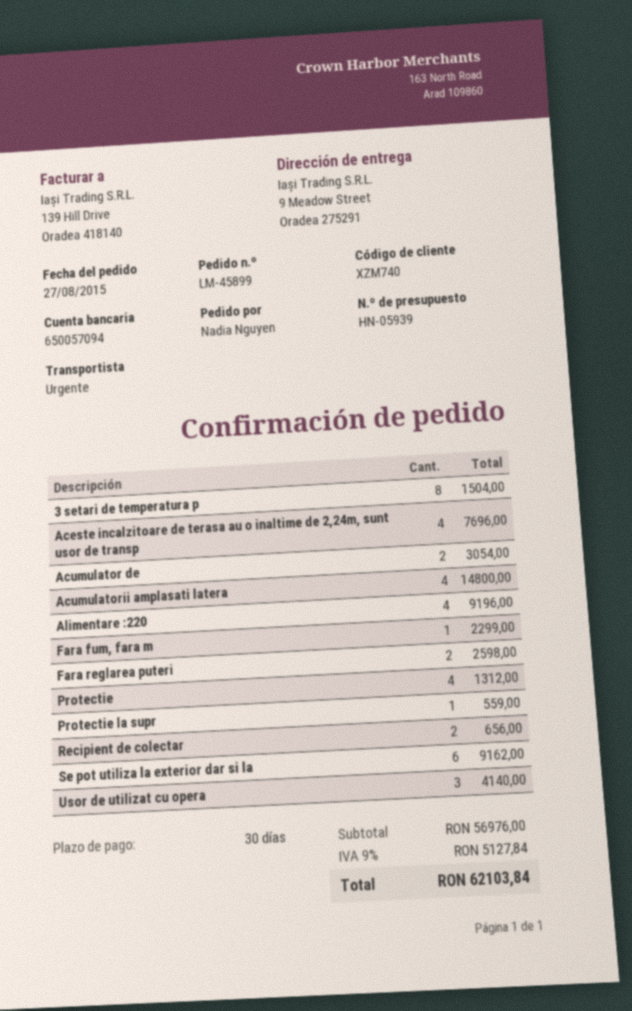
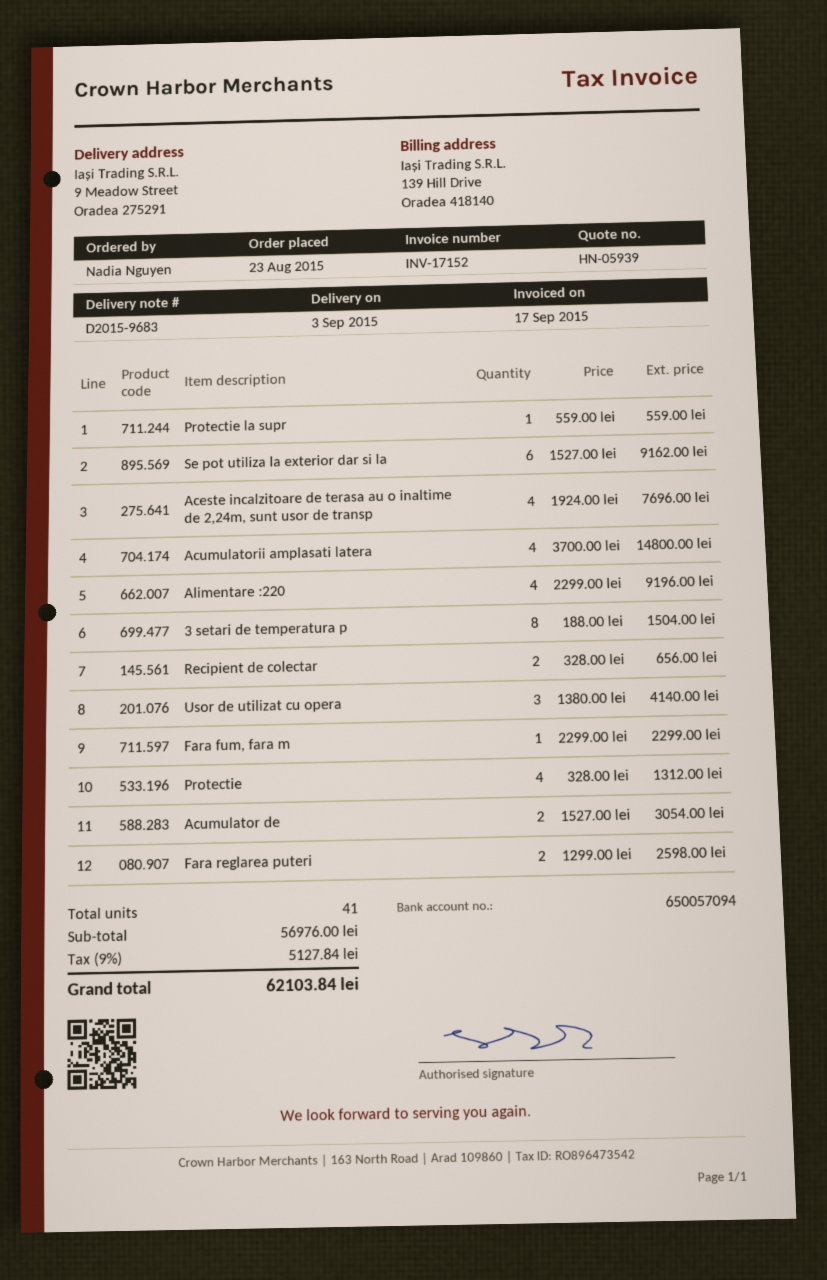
order date: 2015-08-27 -> 2015-08-23

